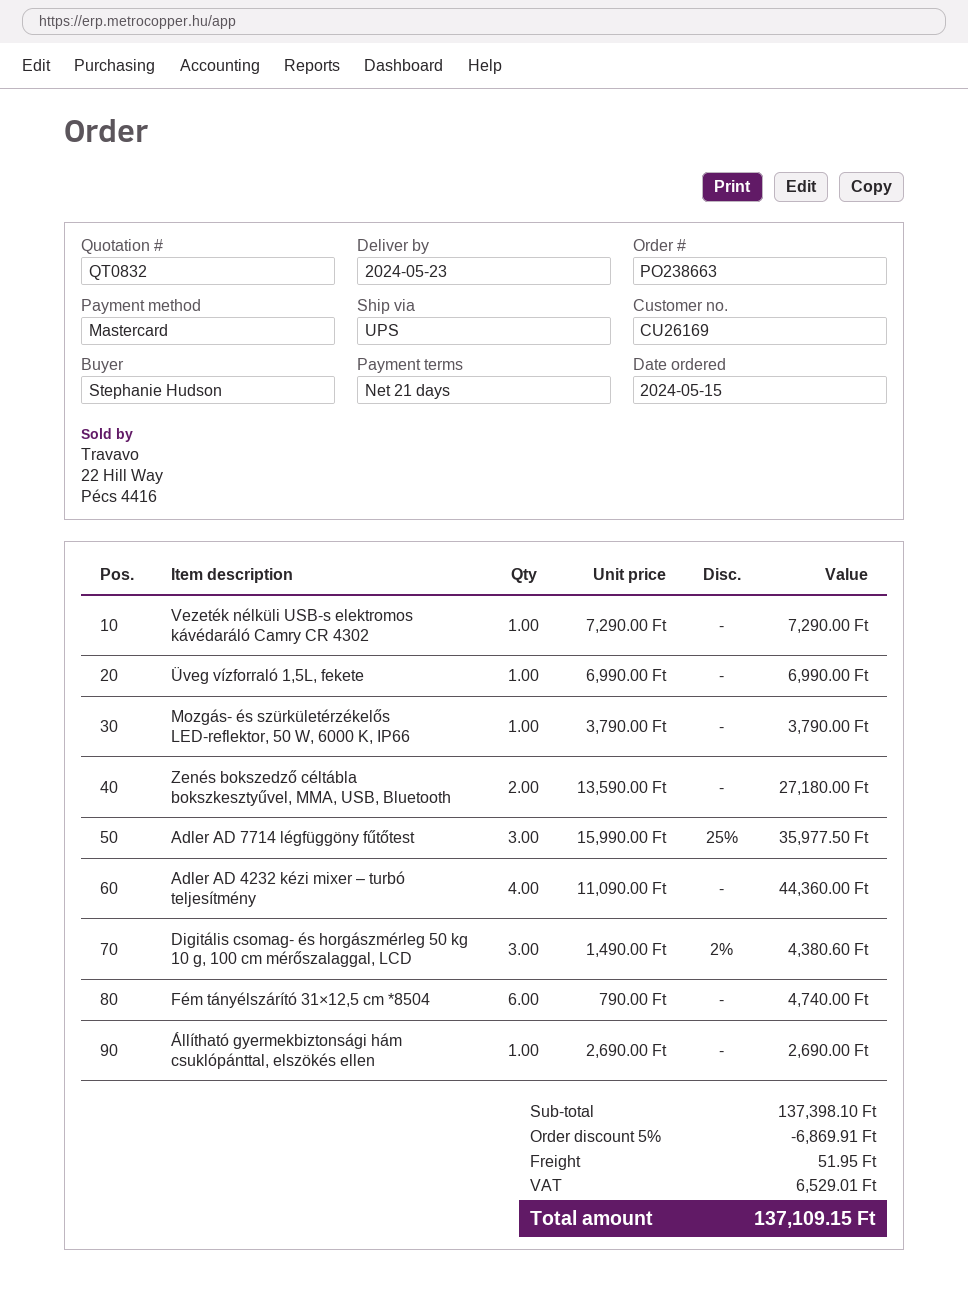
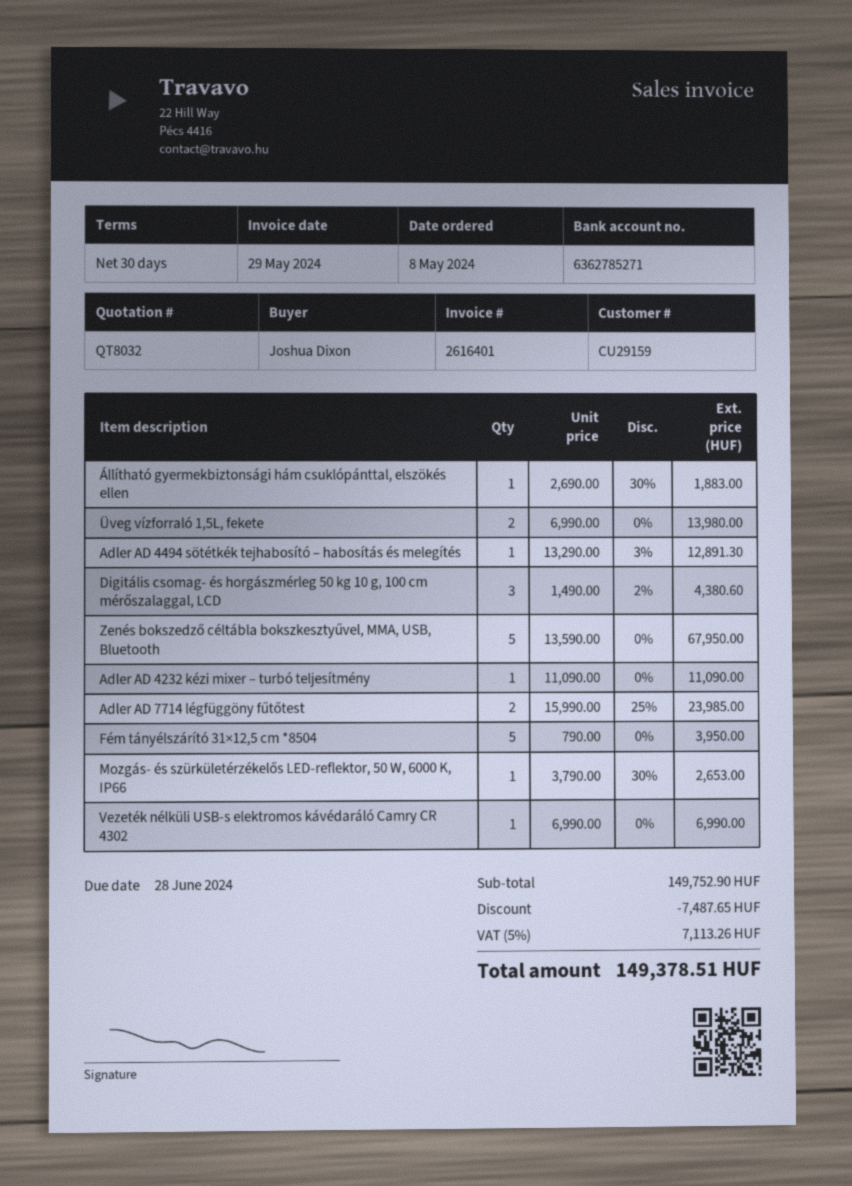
quote number: QT0832 -> QT8032
order date: 2024-05-15 -> 2024-05-08
payment terms: 21 days -> 30 days
customer number: CU26169 -> CU29159
ordered by: Stephanie Hudson -> Joshua Dixon
Vezeték nélküli USB-s elektromos kávédaráló Camry CR 4302: 1 x 7290.00 = 7290.00 -> 1 x 6990.00 = 6990.00
Üveg vízforraló 1,5L, fekete: 1 x 6990.00 = 6990.00 -> 2 x 6990.00 = 13980.00
Mozgás- és szürkületérzékelős LED-reflektor, 50 W, 6000 K, IP66: 1 x 3790.00 = 3790.00 -> 1 x 3790.00 - 30% = 2653.00
Zenés bokszedző céltábla bokszkesztyűvel, MMA, USB, Bluetooth: 2 x 13590.00 = 27180.00 -> 5 x 13590.00 = 67950.00
Adler AD 7714 légfüggöny fűtőtest: 3 x 15990.00 - 25% = 35977.50 -> 2 x 15990.00 - 25% = 23985.00
Adler AD 4232 kézi mixer – turbó teljesítmény: 4 x 11090.00 = 44360.00 -> 1 x 11090.00 = 11090.00
Fém tányélszárító 31×12,5 cm *8504: 6 x 790.00 = 4740.00 -> 5 x 790.00 = 3950.00
Állítható gyermekbiztonsági hám csuklópánttal, elszökés ellen: 1 x 2690.00 = 2690.00 -> 1 x 2690.00 - 30% = 1883.00
Adler AD 4494 sötétkék tejhabosító – habosítás és melegítés: none -> 1 x 13290.00 - 3% = 12891.30
subtotal: 137398.10 -> 149752.90
discount: 6869.91 -> 7487.65
shipping: 51.95 -> none
tax: 6529.01 -> 7113.26
total: 137109.15 -> 149378.51

